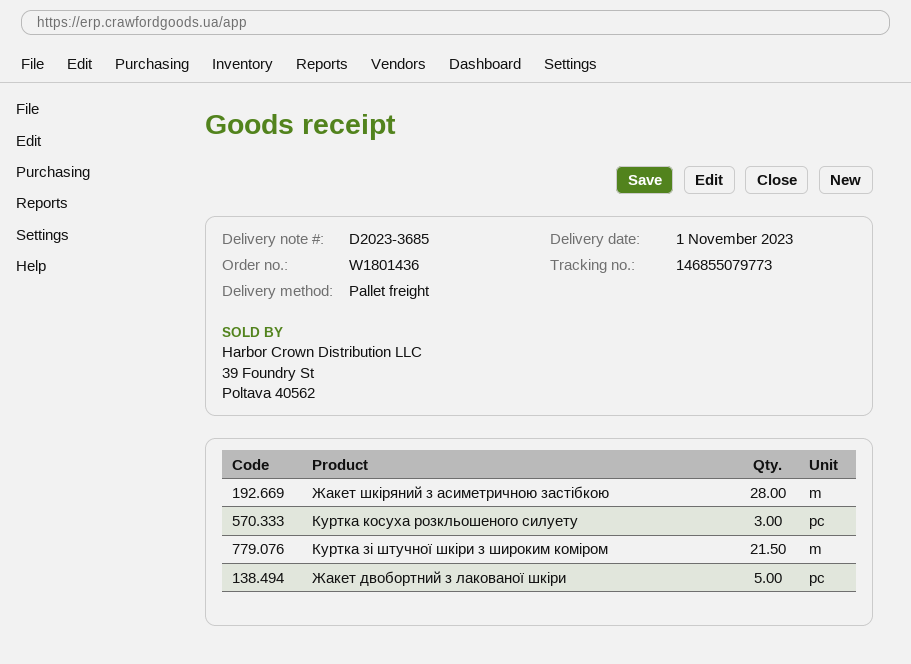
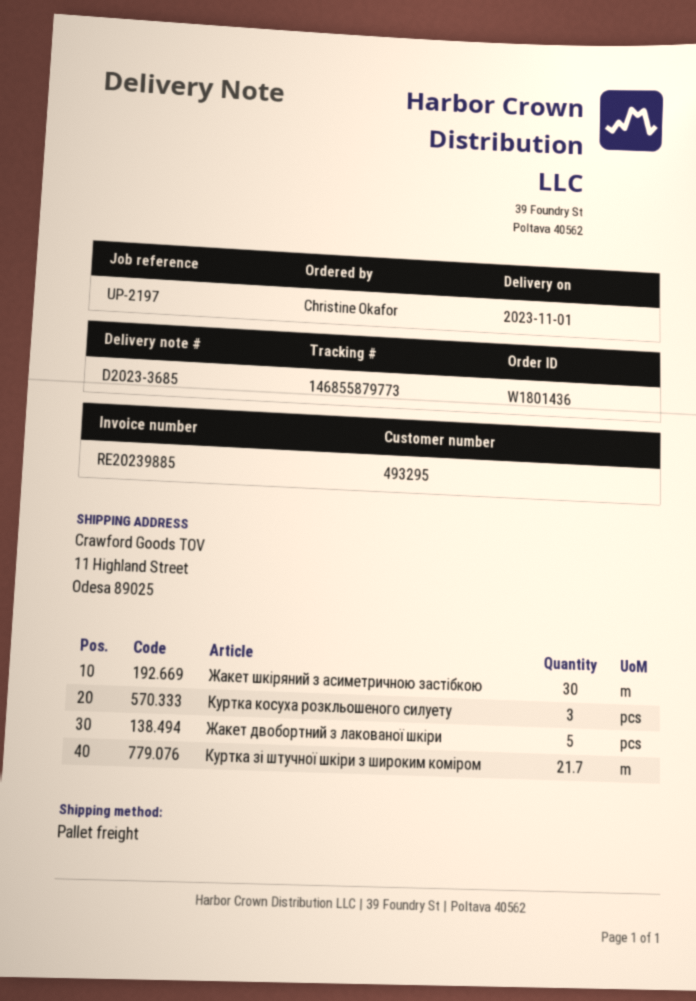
tracking number: 146855079773 -> 146855879773
Жакет шкіряний з асиметричною застібкою: 28 -> 30
Куртка зі штучної шкіри з широким коміром: 21.5 -> 21.7

